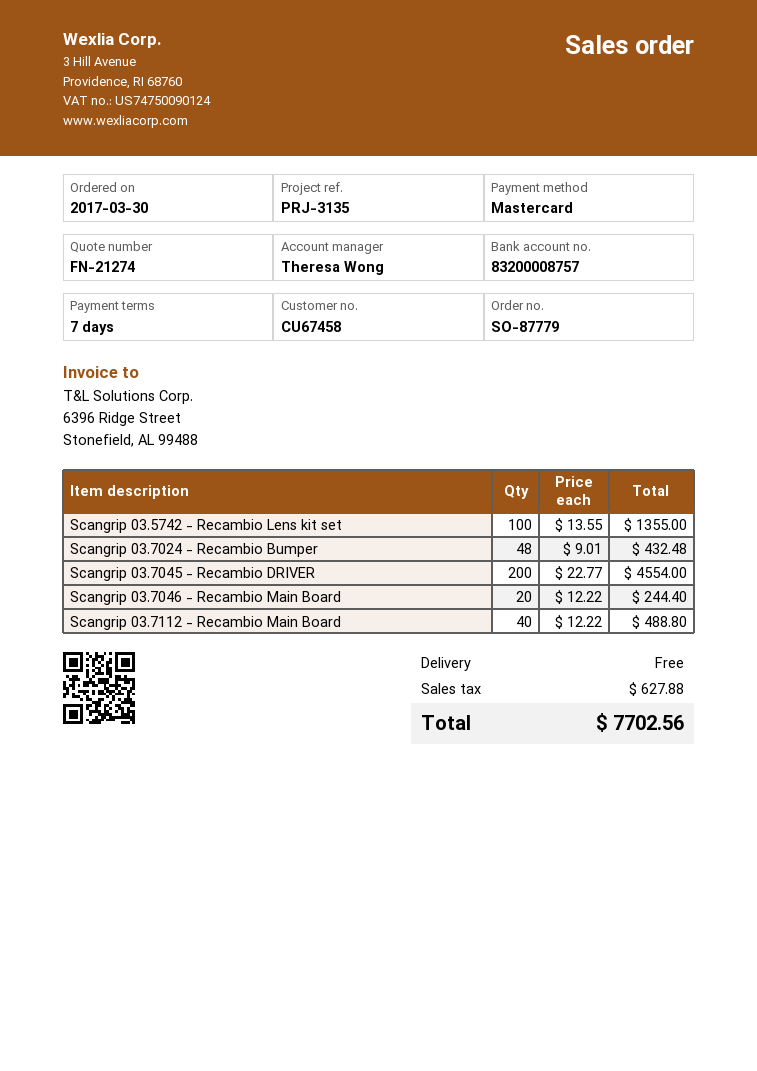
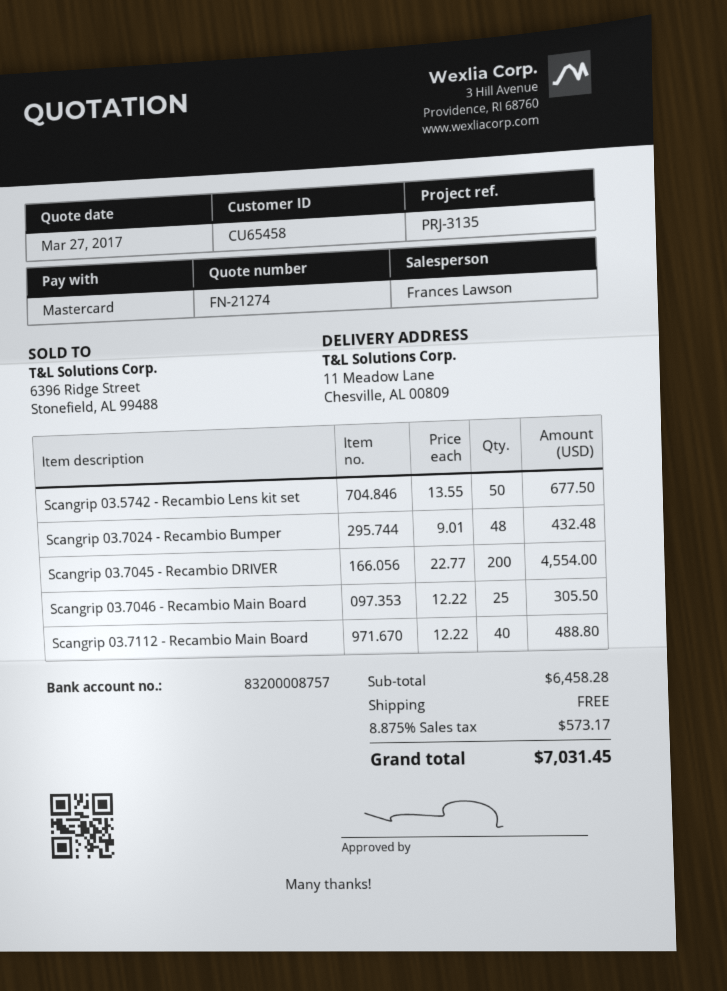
customer number: CU67458 -> CU65458
sales rep: Theresa Wong -> Frances Lawson
Scangrip 03.5742 - Recambio Lens kit set: 100 x 13.55 = 1355.00 -> 50 x 13.55 = 677.50
Scangrip 03.7046 - Recambio Main Board: 20 x 12.22 = 244.40 -> 25 x 12.22 = 305.50
tax: 627.88 -> 573.17
total: 7702.56 -> 7031.45

